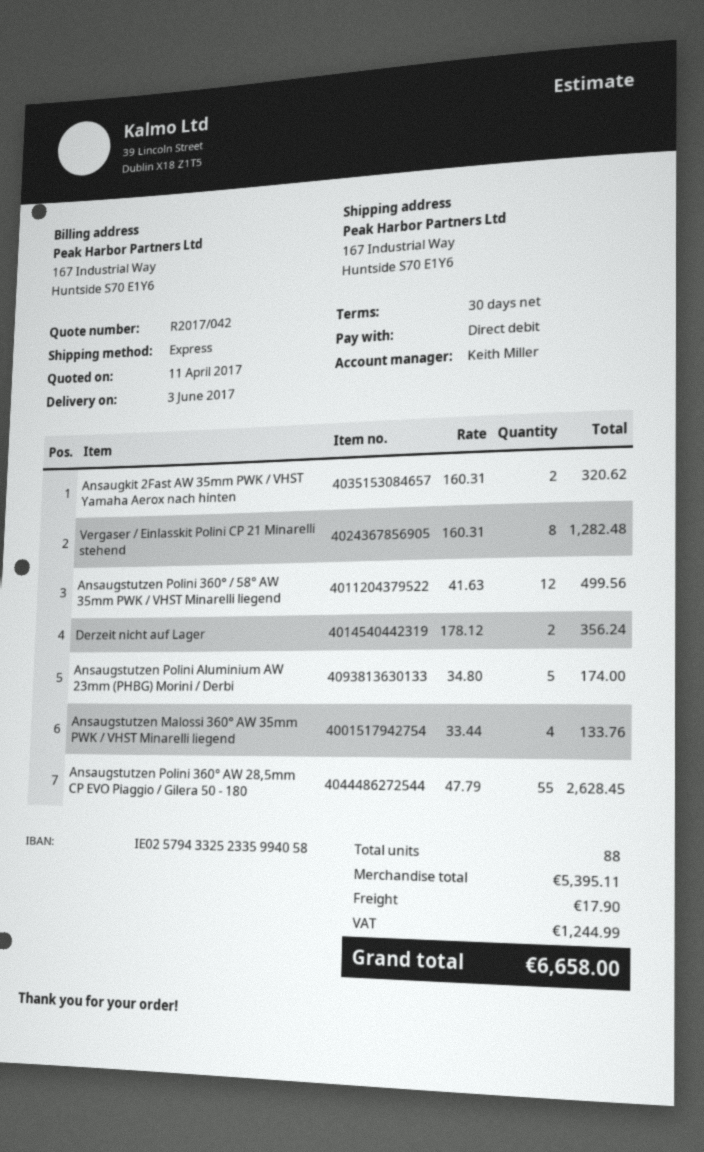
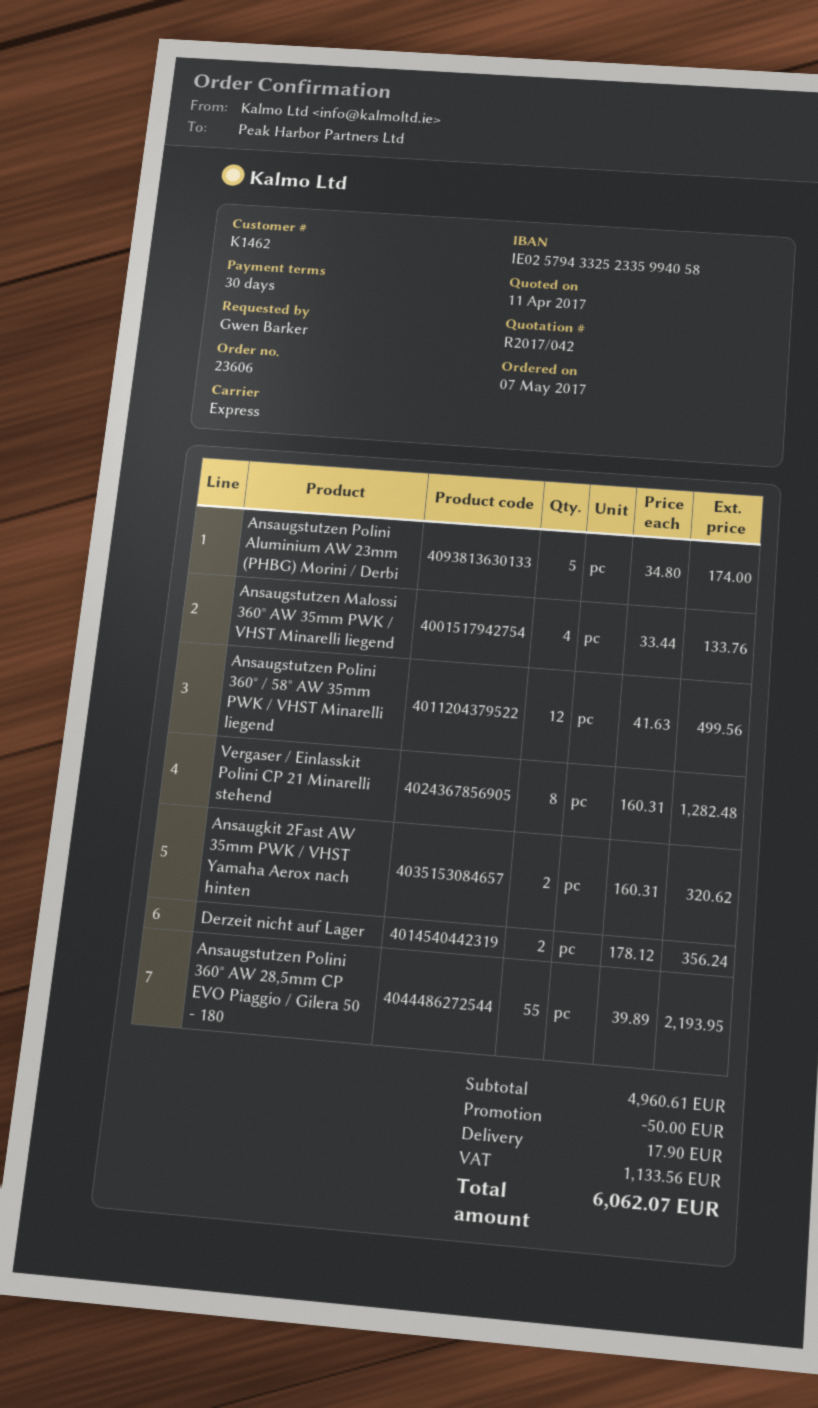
Ansaugstutzen Polini 360° AW 28,5mm CP EVO Piaggio / Gilera 50 - 180: 55 x 47.79 = 2628.45 -> 55 x 39.89 = 2193.95
subtotal: 5395.11 -> 4960.61
discount: none -> 50.00
tax: 1244.99 -> 1133.56
total: 6658.00 -> 6062.07

